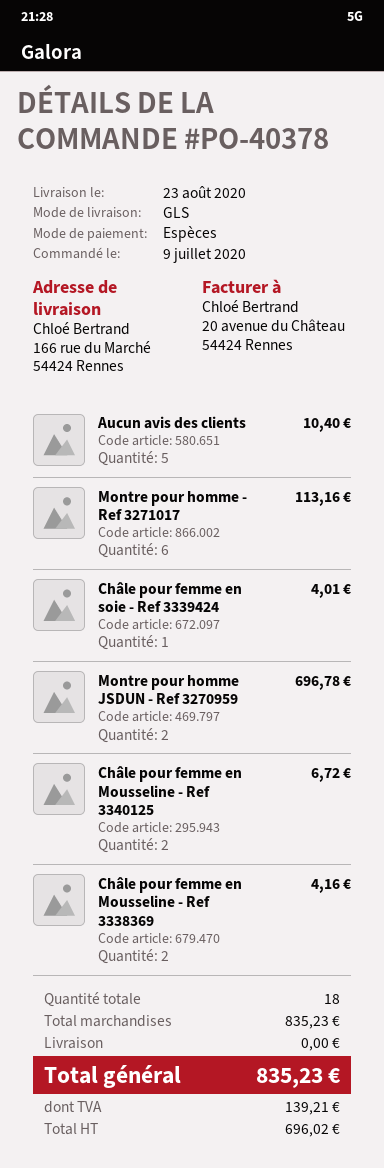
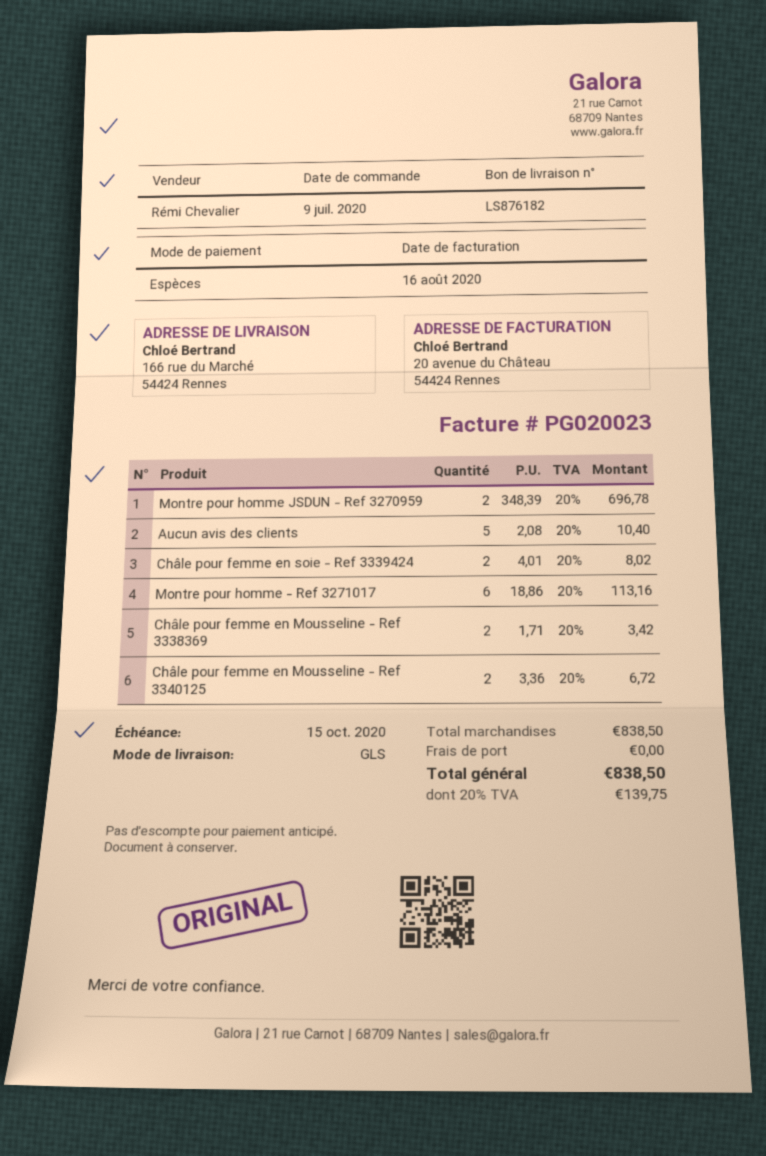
Châle pour femme en soie - Ref 3339424: 1 for 4.01 -> 2 for 8.02
Châle pour femme en Mousseline - Ref 3338369: 2 for 4.16 -> 2 for 3.42
subtotal: 835.23 -> 838.50
tax: 139.21 -> 139.75
total: 835.23 -> 838.50

